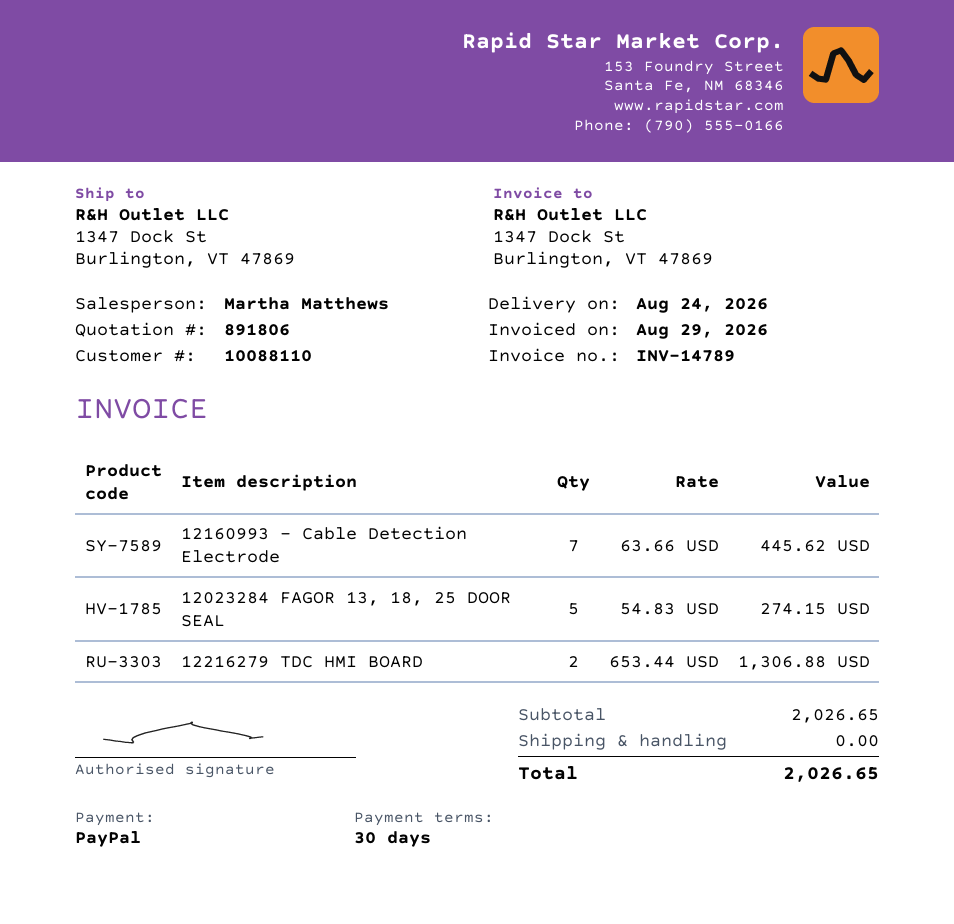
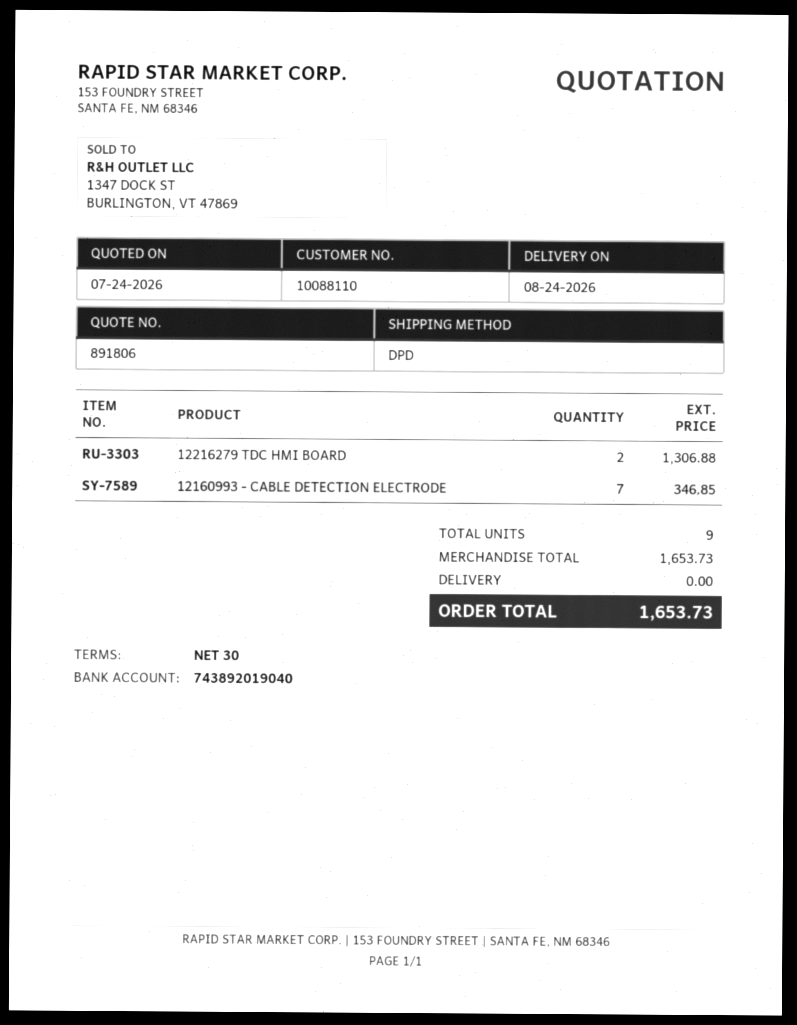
12160993 - Cable Detection Electrode: 7 for 445.62 -> 7 for 346.85
12023284 FAGOR 13, 18, 25 DOOR SEAL: 5 for 274.15 -> none
subtotal: 2026.65 -> 1653.73
total: 2026.65 -> 1653.73

